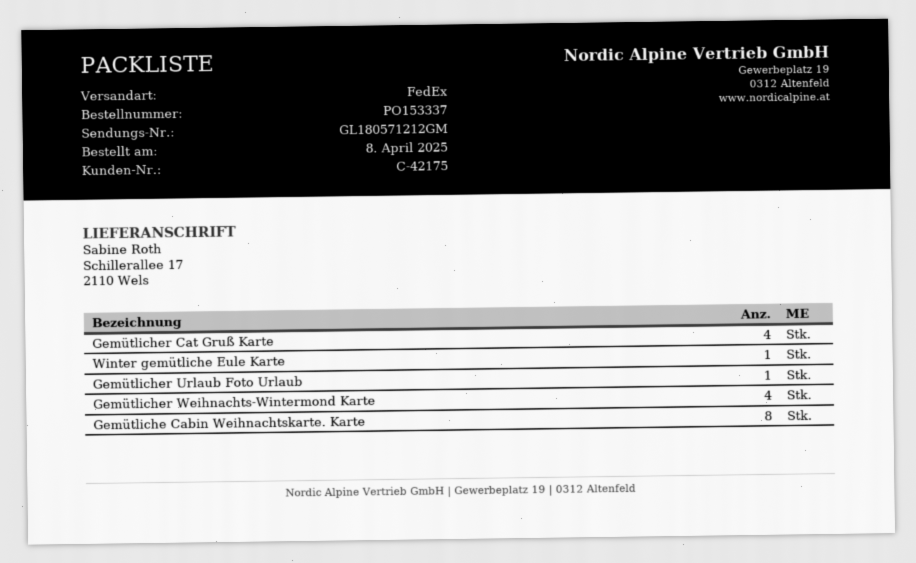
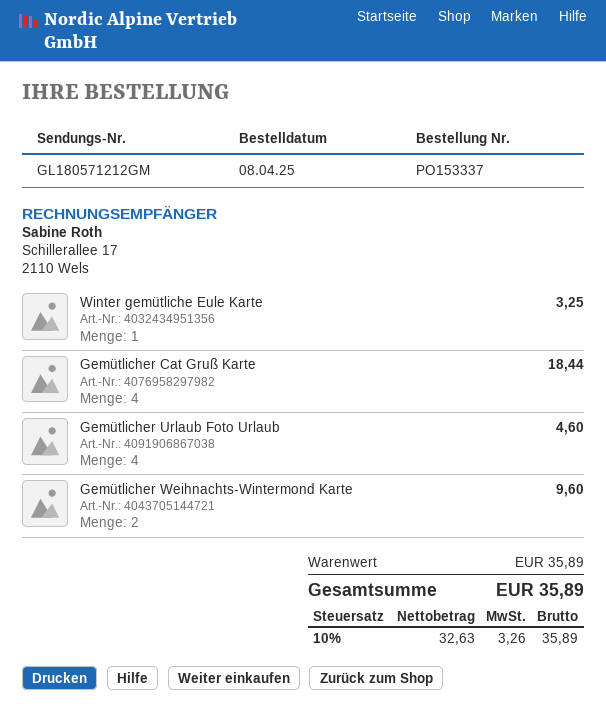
Gemütlicher Urlaub Foto Urlaub: 1 -> 4
Gemütlicher Weihnachts-Wintermond Karte: 4 -> 2
Gemütliche Cabin Weihnachtskarte. Karte: 8 -> none

